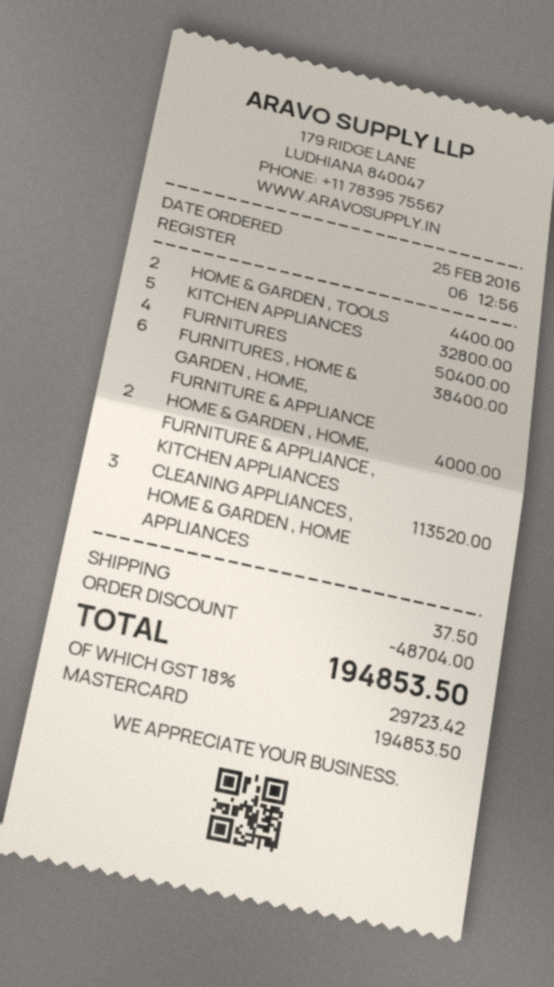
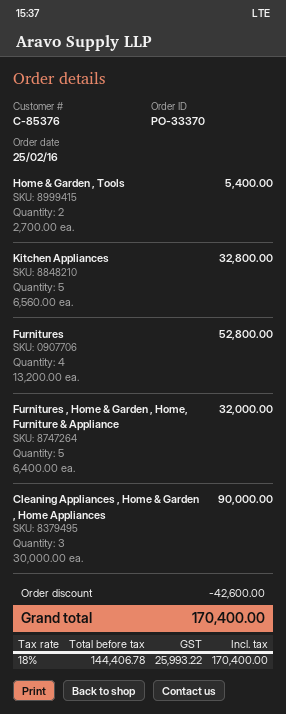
HOME & GARDEN , TOOLS: 2 for 4400.00 -> 2 for 5400.00
FURNITURES: 4 for 50400.00 -> 4 for 52800.00
FURNITURES , HOME & GARDEN , HOME, FURNITURE & APPLIANCE: 6 for 38400.00 -> 5 for 32000.00
HOME & GARDEN , HOME, FURNITURE & APPLIANCE , KITCHEN APPLIANCES: 2 for 4000.00 -> none
CLEANING APPLIANCES , HOME & GARDEN , HOME APPLIANCES: 3 for 113520.00 -> 3 for 90000.00
discount: 48704.00 -> 42600.00
shipping: 37.50 -> none
tax: 18% = 29723.42 -> 18% = 25993.22
total: 194853.50 -> 170400.00

